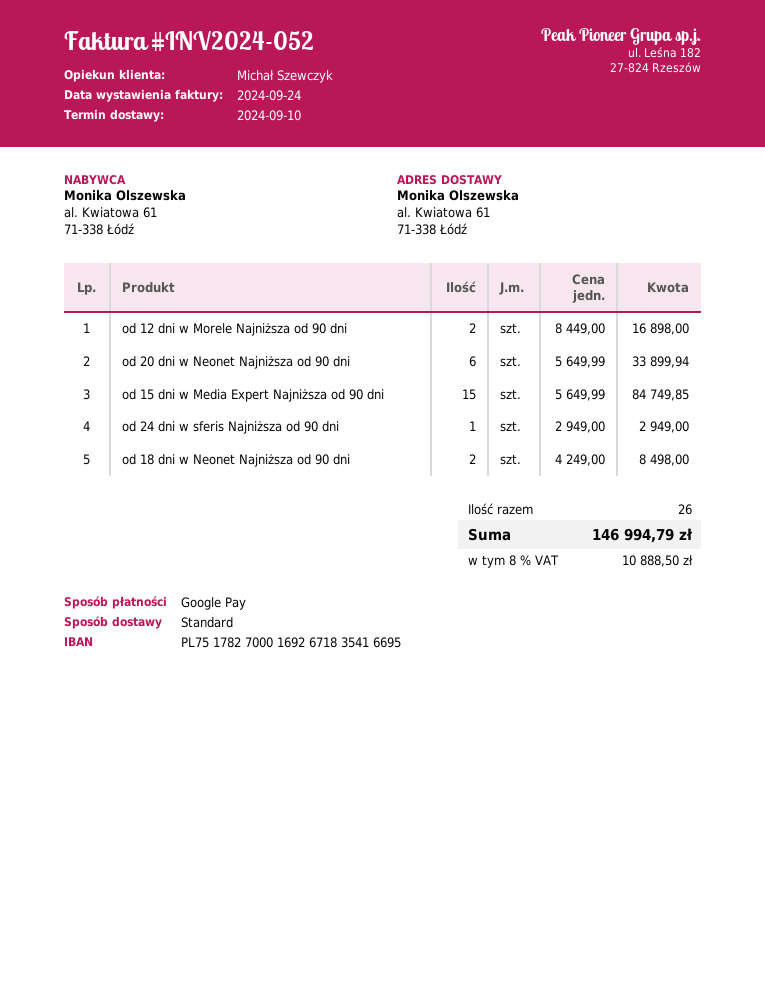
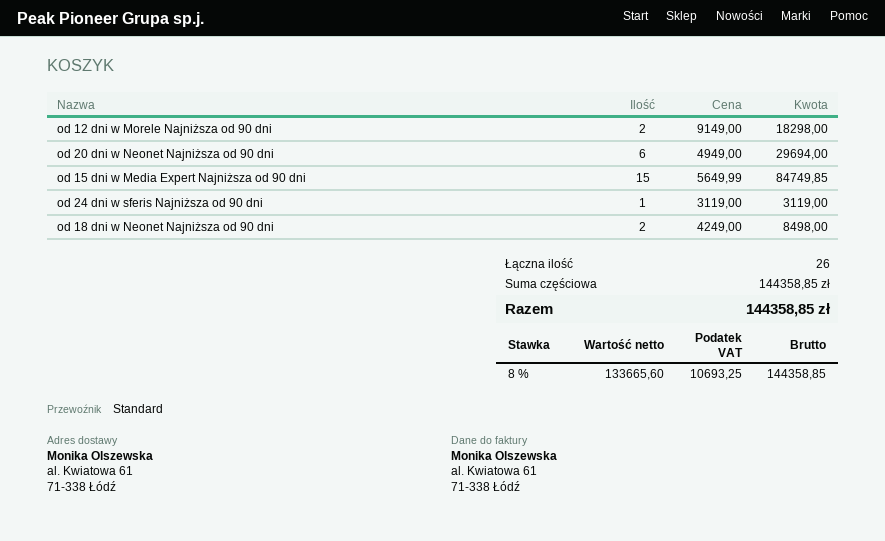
od 12 dni w Morele Najniższa od 90 dni: 2 x 8449.00 = 16898.00 -> 2 x 9149.00 = 18298.00
od 20 dni w Neonet Najniższa od 90 dni: 6 x 5649.99 = 33899.94 -> 6 x 4949.00 = 29694.00
od 24 dni w sferis Najniższa od 90 dni: 1 x 2949.00 = 2949.00 -> 1 x 3119.00 = 3119.00
tax: 8% = 10888.50 -> 8% = 10693.25
total: 146994.79 -> 144358.85

